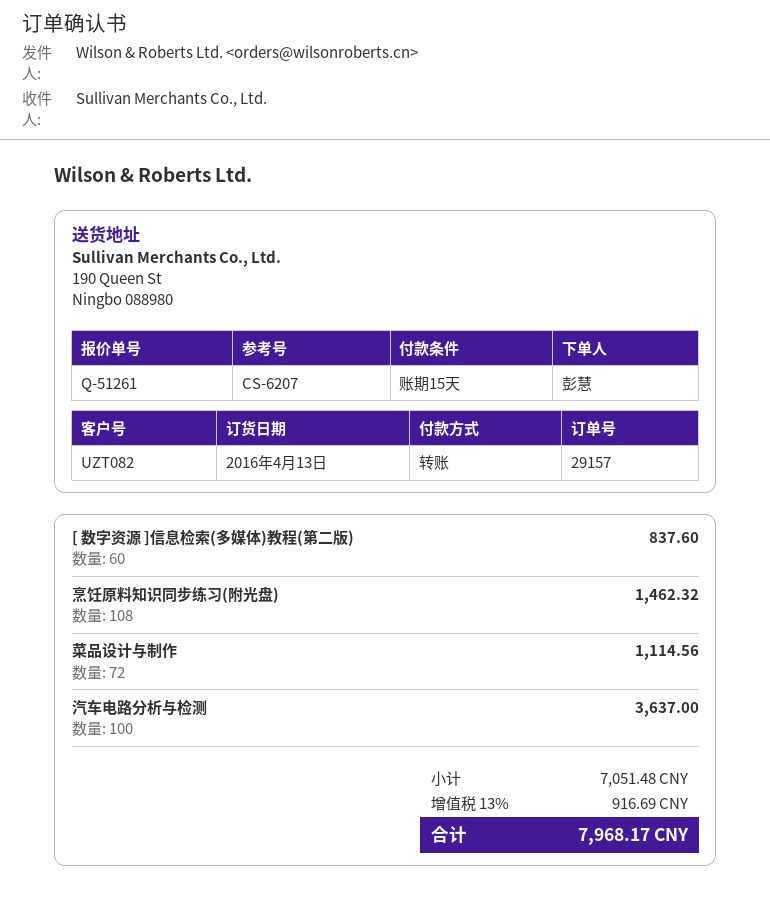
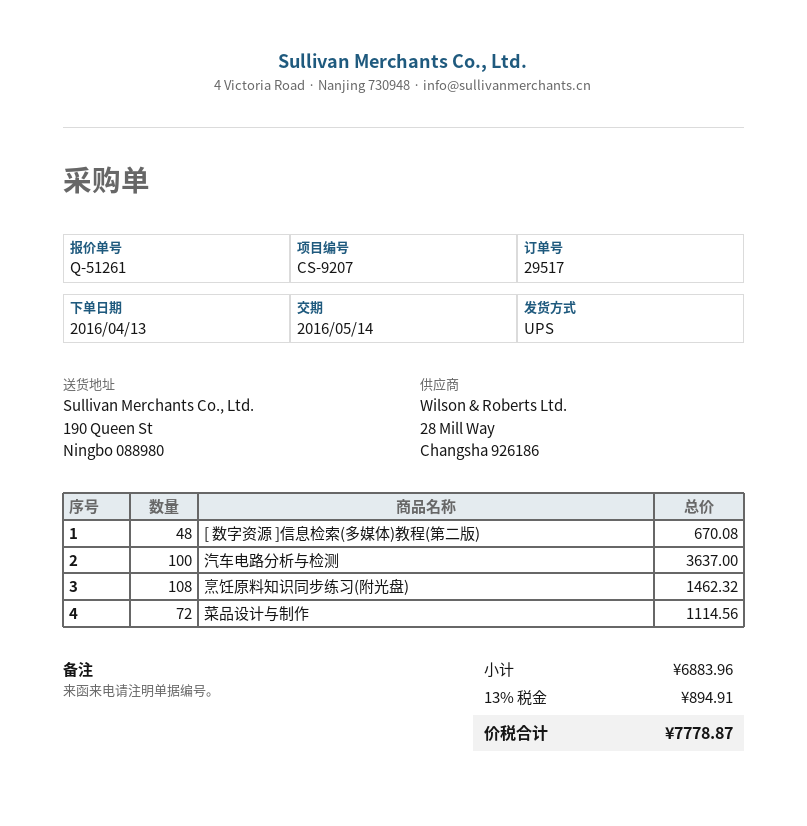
order number: 29157 -> 29517
reference: CS-6207 -> CS-9207
[ 数字资源 ]信息检索(多媒体)教程(第二版): 60 for 837.60 -> 48 for 670.08
subtotal: 7051.48 -> 6883.96
tax: 13% = 916.69 -> 13% = 894.91
total: 7968.17 -> 7778.87

